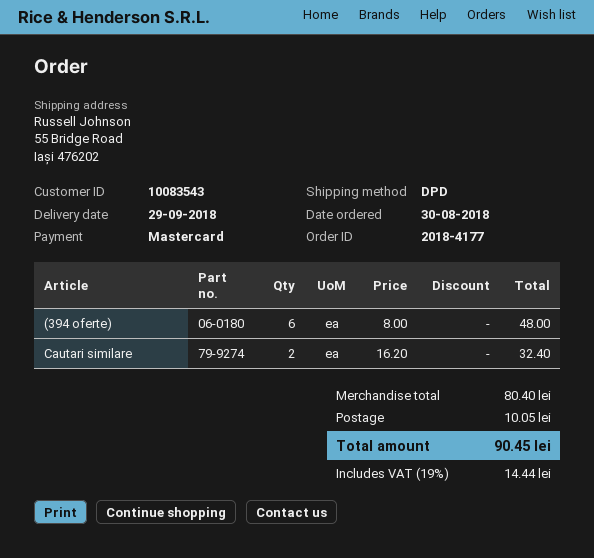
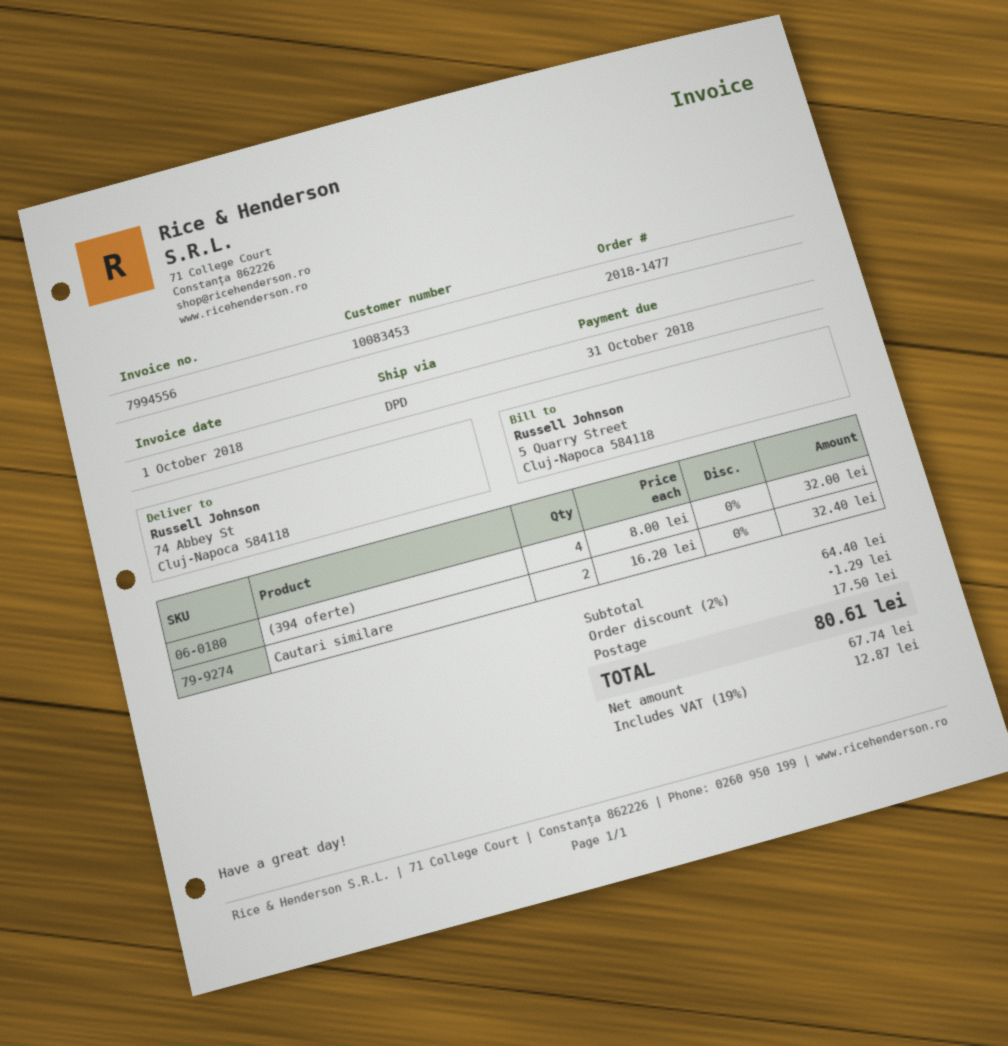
order number: 2018-4177 -> 2018-1477
customer number: 10083543 -> 10083453
ship to: 55 Bridge Road, Iași 476202 -> 74 Abbey St, Cluj-Napoca 584118
(394 oferte): 6 x 8.00 = 48.00 -> 4 x 8.00 = 32.00
subtotal: 80.40 -> 64.40
discount: none -> 2% = 1.29
shipping: 10.05 -> 17.50
tax: 19% = 14.44 -> 19% = 12.87
total: 90.45 -> 80.61

